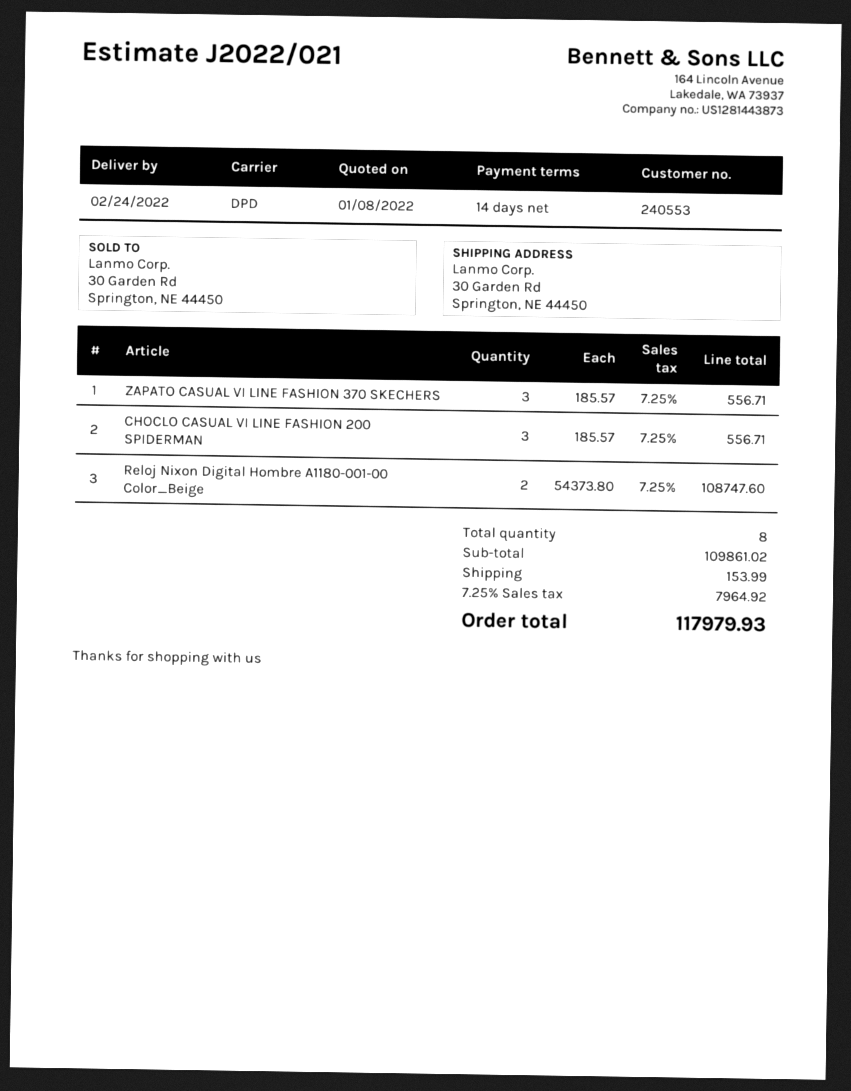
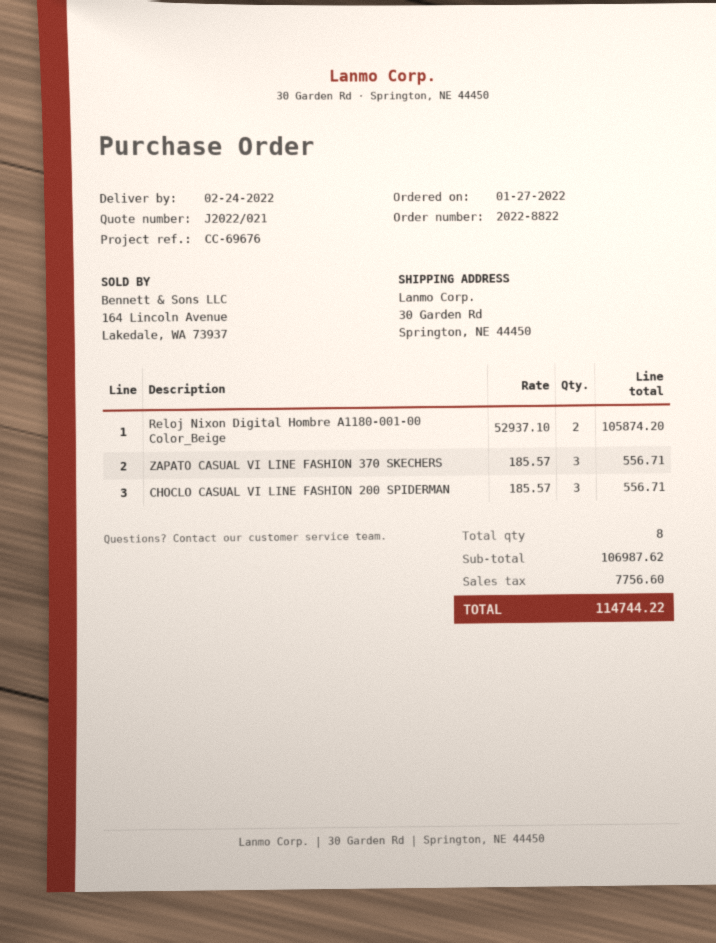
Reloj Nixon Digital Hombre A1180-001-00 Color_Beige: 2 x 54373.80 = 108747.60 -> 2 x 52937.10 = 105874.20
subtotal: 109861.02 -> 106987.62
shipping: 153.99 -> none
tax: 7964.92 -> 7756.60
total: 117979.93 -> 114744.22

